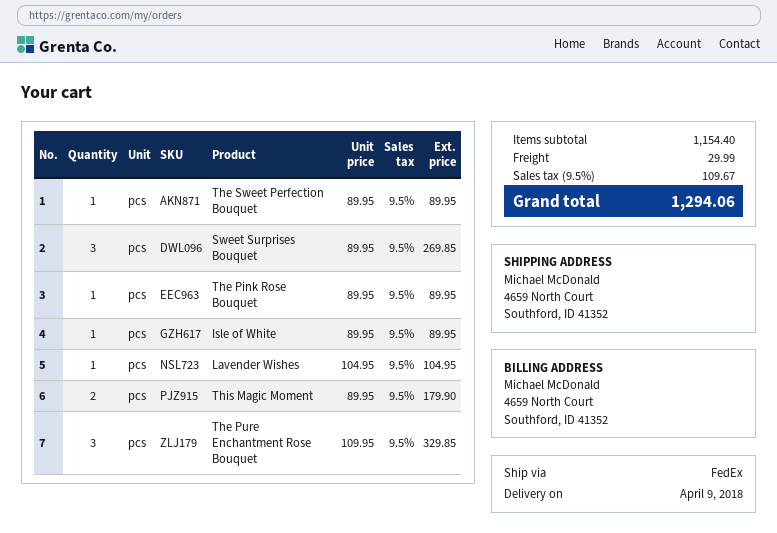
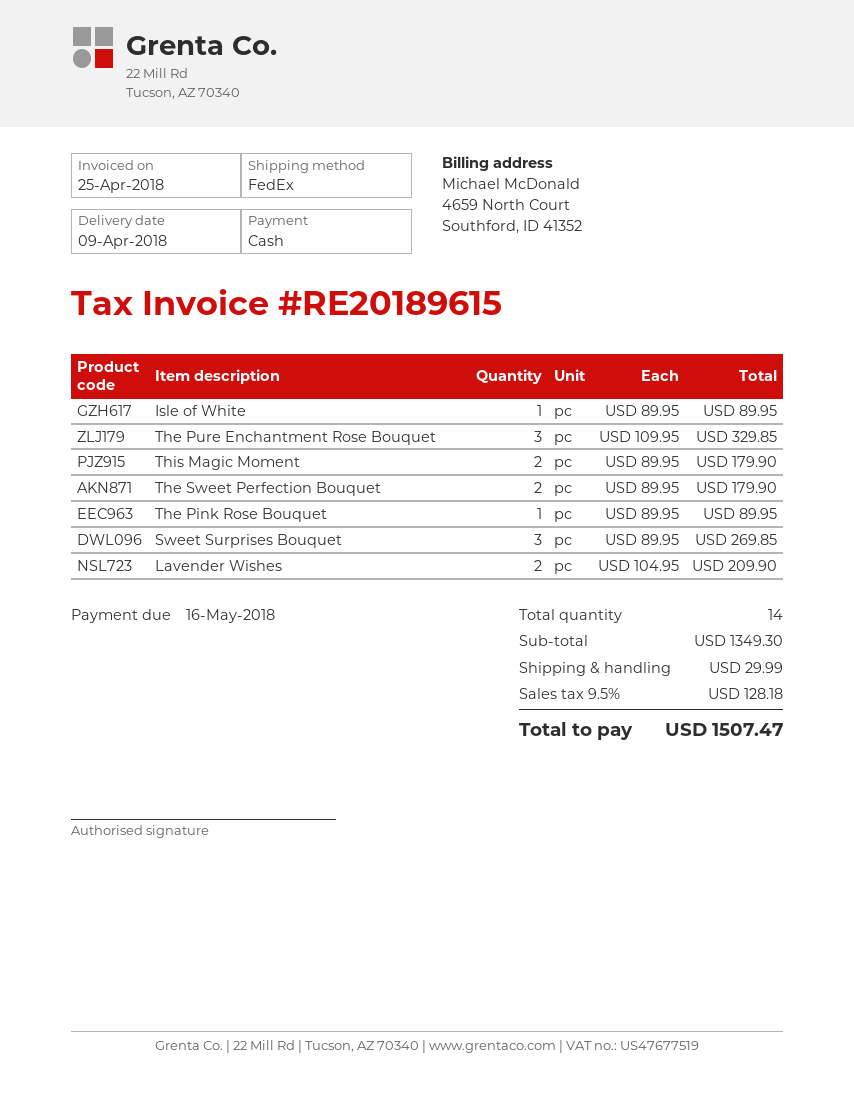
The Sweet Perfection Bouquet: 1 x 89.95 = 89.95 -> 2 x 89.95 = 179.90
Lavender Wishes: 1 x 104.95 = 104.95 -> 2 x 104.95 = 209.90
subtotal: 1154.40 -> 1349.30
tax: 9.5% = 109.67 -> 9.5% = 128.18
total: 1294.06 -> 1507.47

